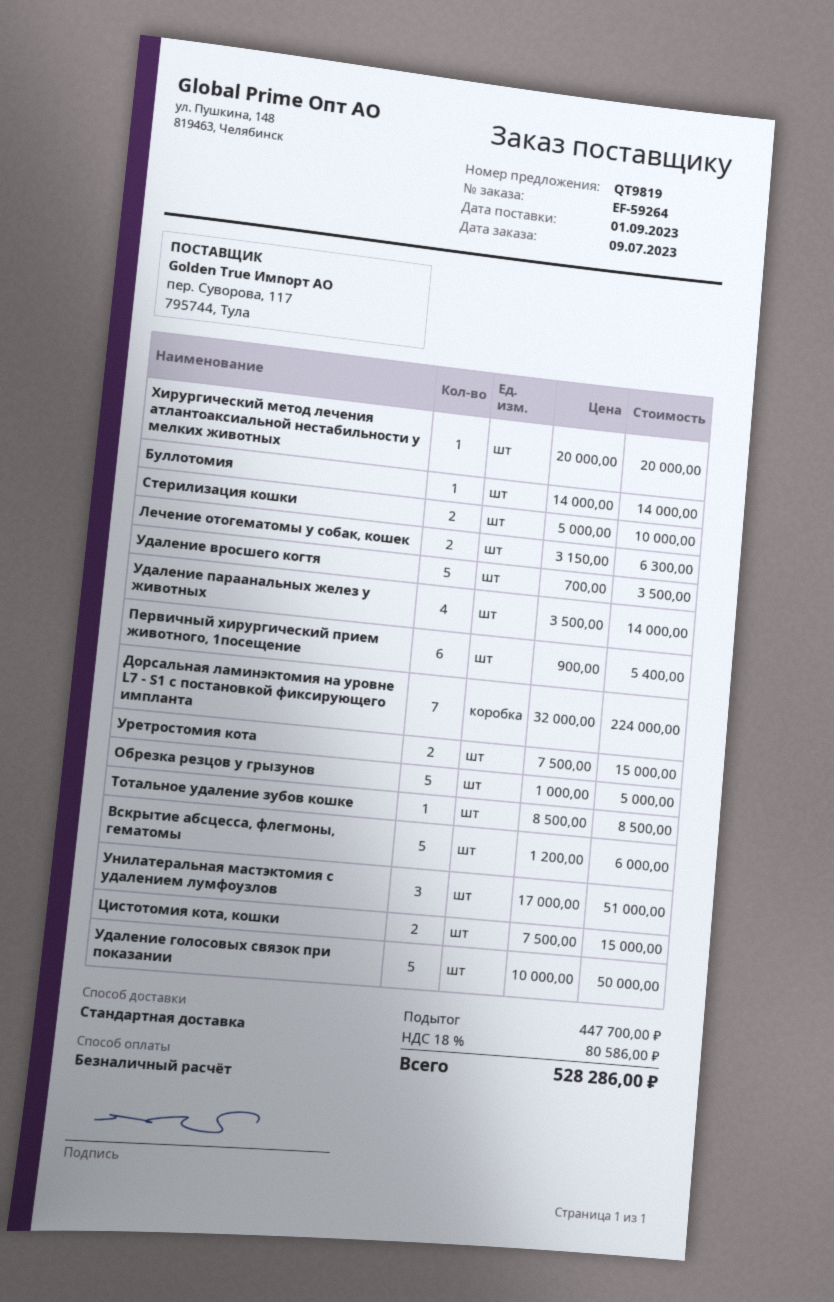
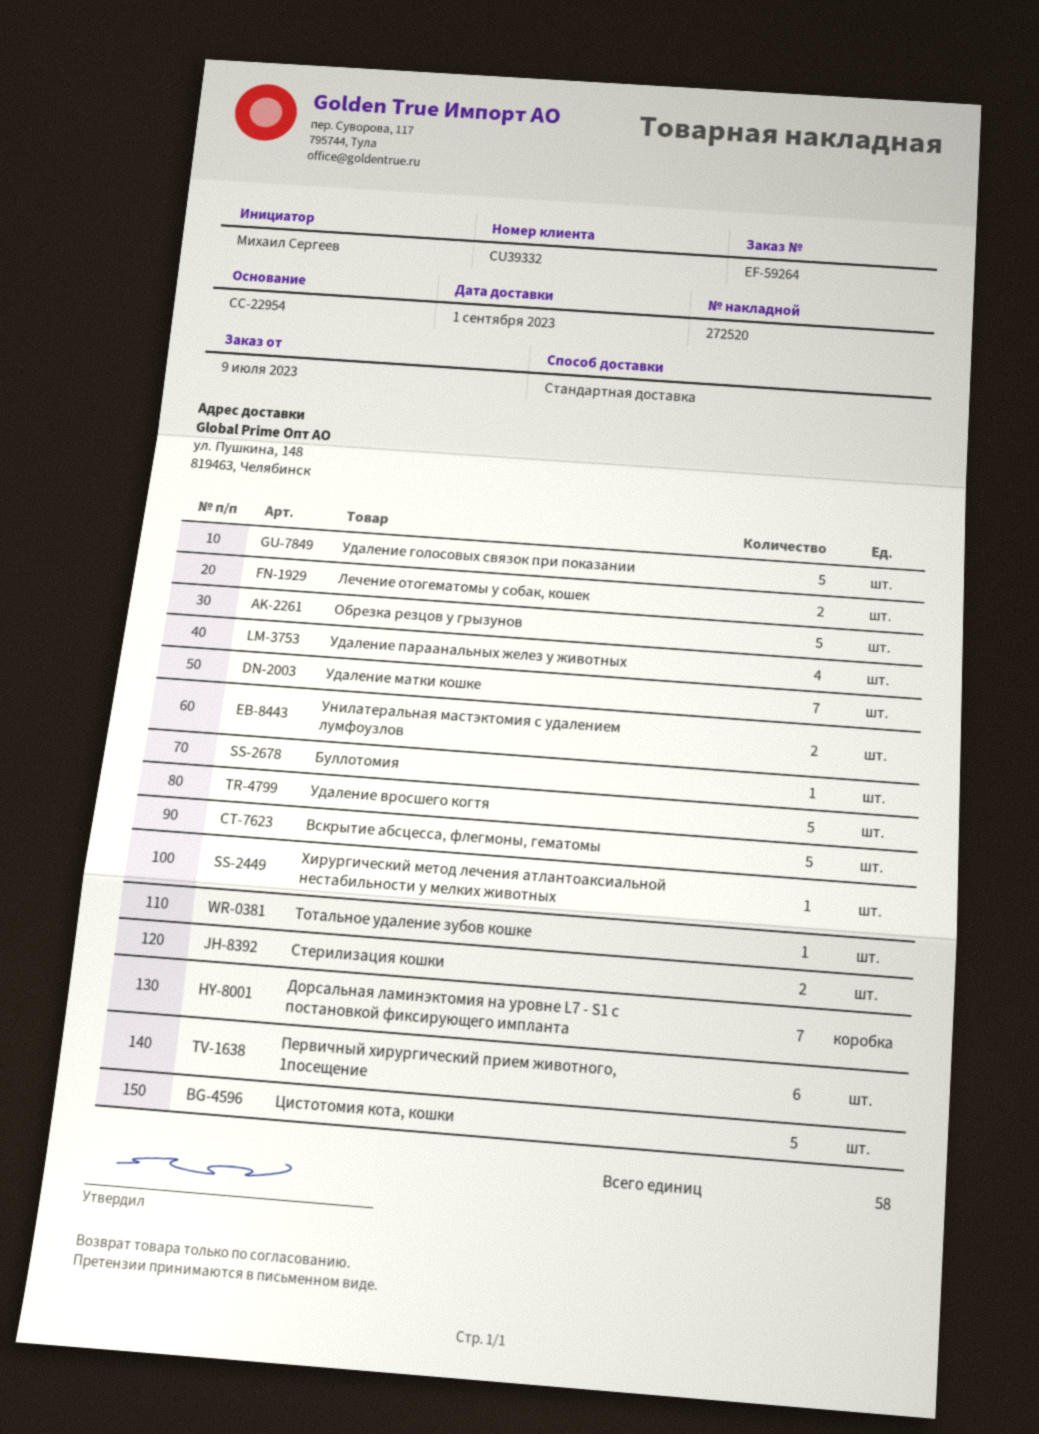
Уретростомия кота: 2 -> none
Унилатеральная мастэктомия с удалением лумфоузлов: 3 -> 2
Цистотомия кота, кошки: 2 -> 5
Удаление матки кошке: none -> 7

